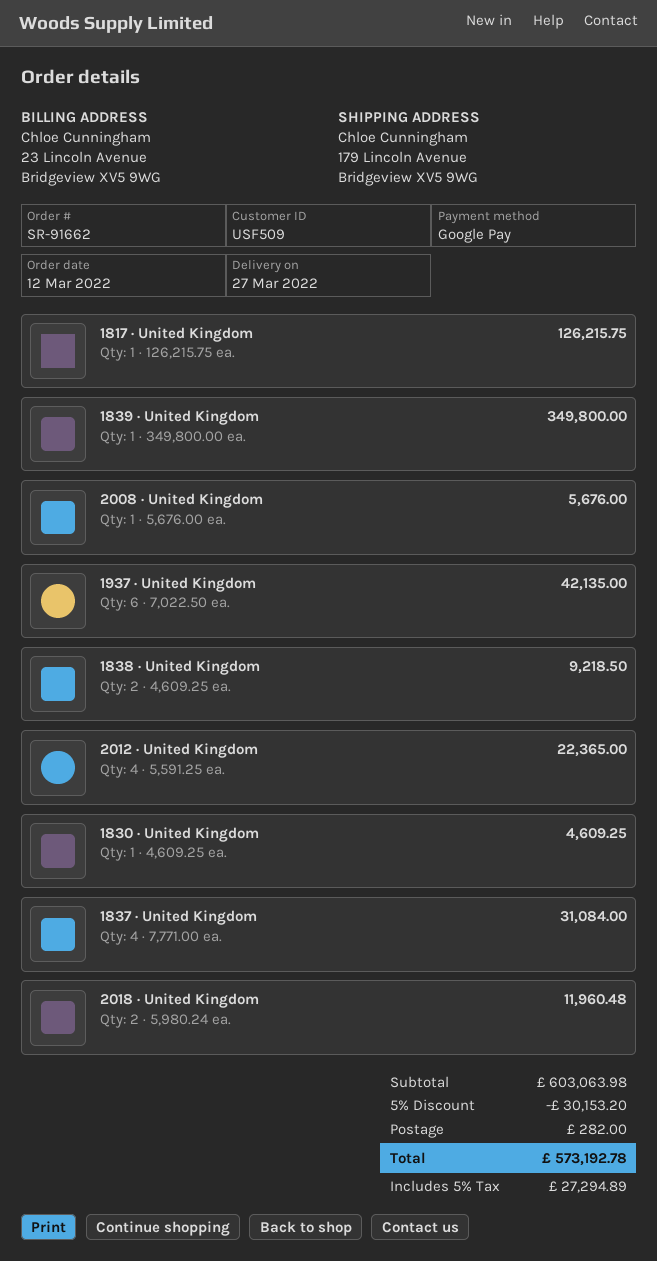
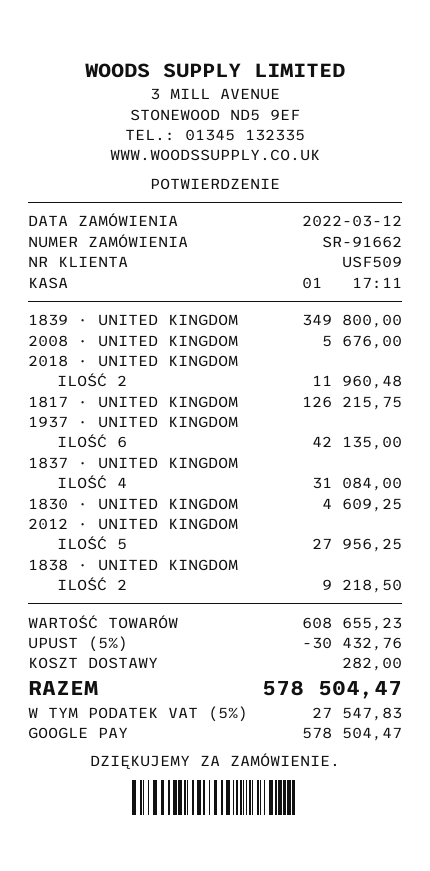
2012 · United Kingdom: 4 for 22365.00 -> 5 for 27956.25
subtotal: 603063.98 -> 608655.23
discount: 5% = 30153.20 -> 5% = 30432.76
tax: 5% = 27294.89 -> 5% = 27547.83
total: 573192.78 -> 578504.47

